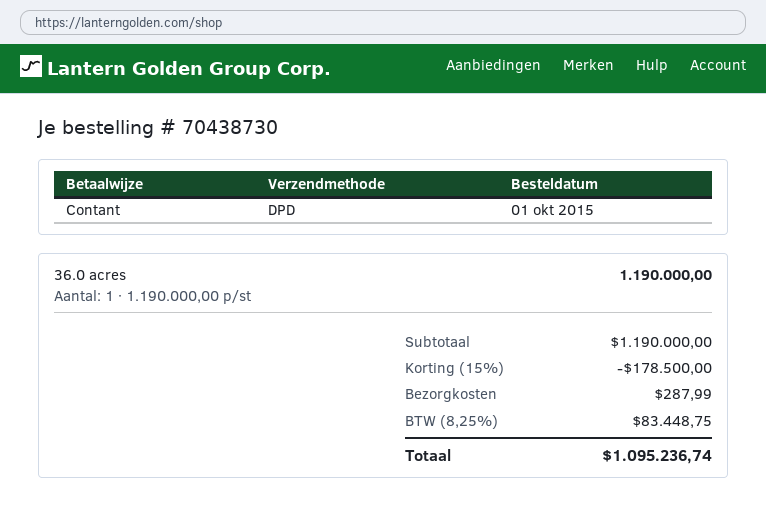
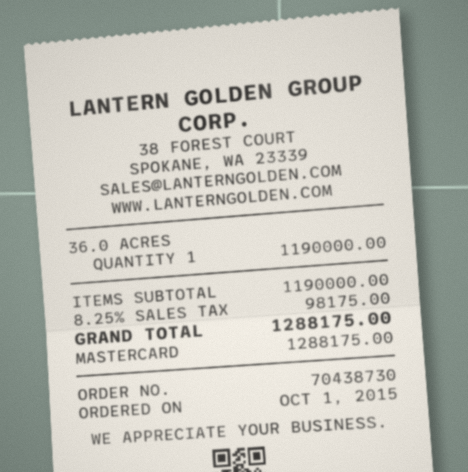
payment method: cash -> Mastercard
discount: 15% = 178500.00 -> none
shipping: 287.99 -> none
tax: 8.25% = 83448.75 -> 8.25% = 98175.00
total: 1095236.74 -> 1288175.00

